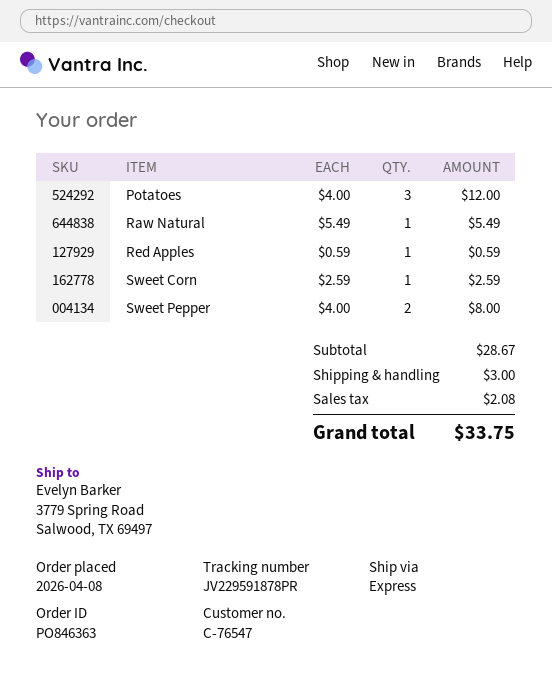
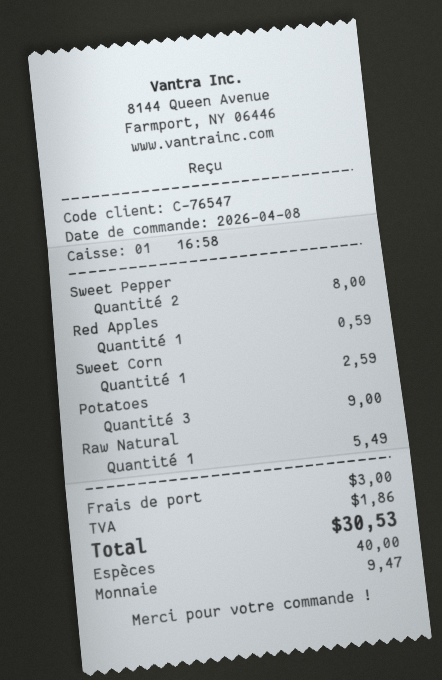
Potatoes: 3 for 12.00 -> 3 for 9.00
tax: 2.08 -> 1.86
total: 33.75 -> 30.53

